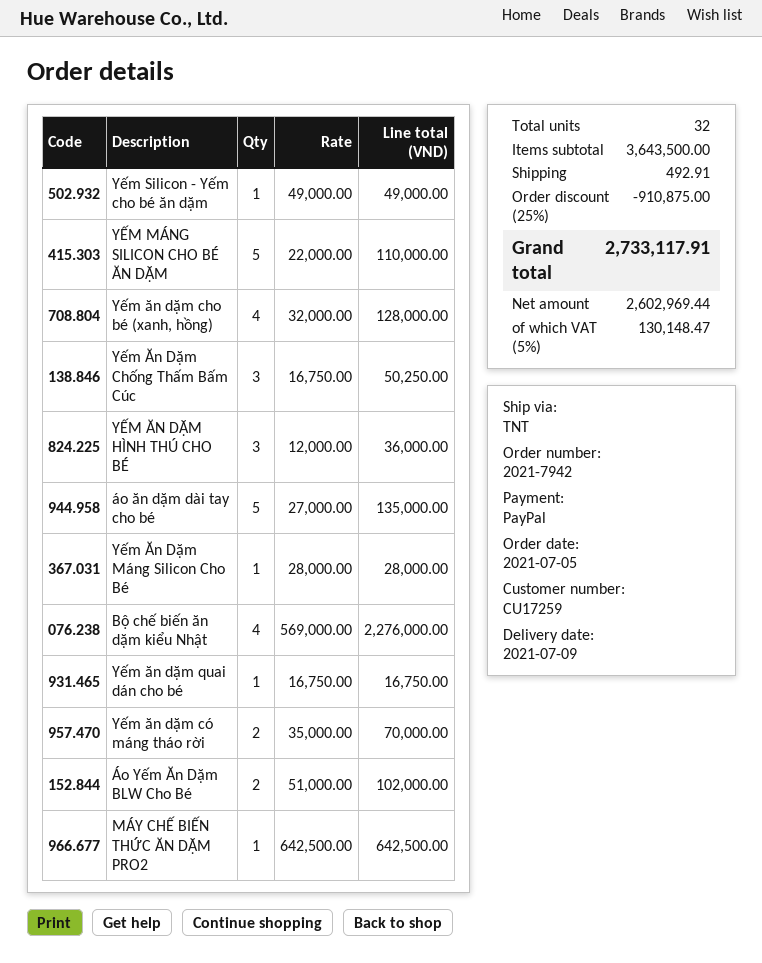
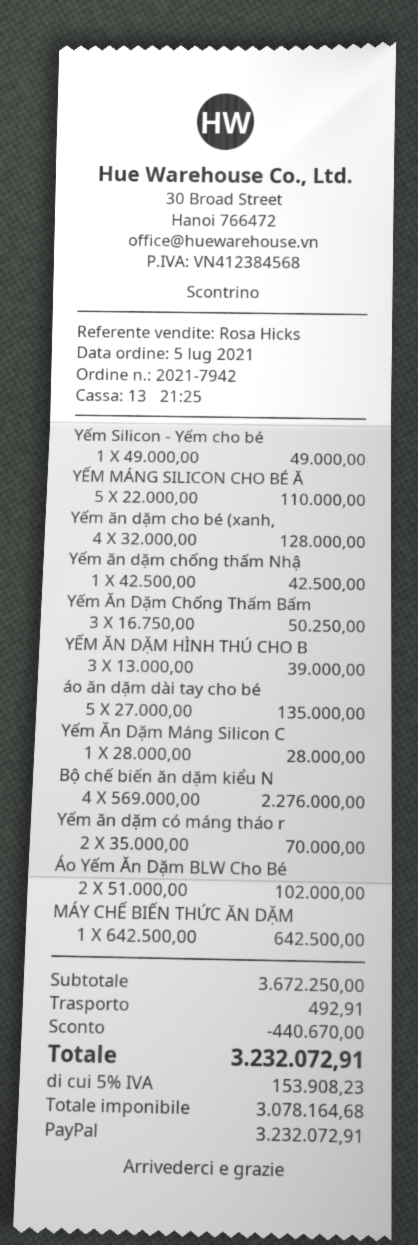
YẾM ĂN DẶM HÌNH THÚ CHO BÉ: 3 x 12000.00 = 36000.00 -> 3 x 13000.00 = 39000.00
Yếm ăn dặm quai dán cho bé: 1 x 16750.00 = 16750.00 -> none
Yếm ăn dặm chống thấm Nhậ: none -> 1 x 42500.00 = 42500.00
subtotal: 3643500.00 -> 3672250.00
discount: 910875.00 -> 440670.00
net: 2602969.44 -> 3078164.68
tax: 5% = 130148.47 -> 5% = 153908.23
total: 2733117.91 -> 3232072.91

